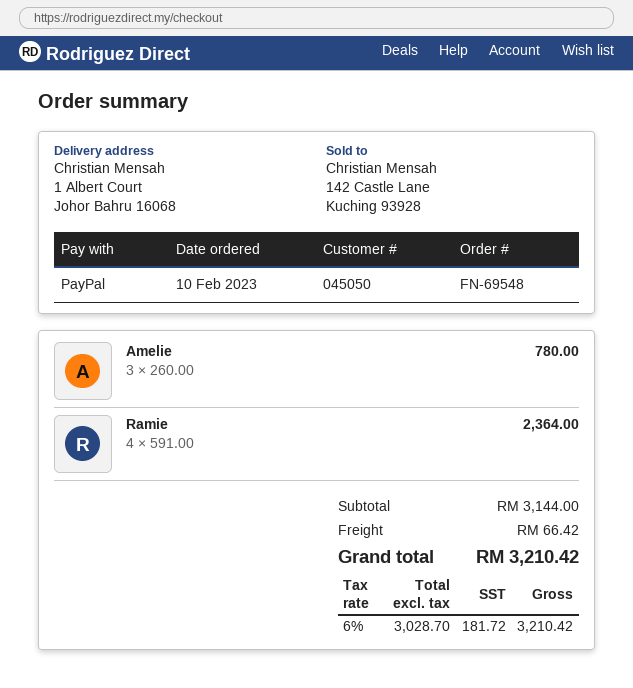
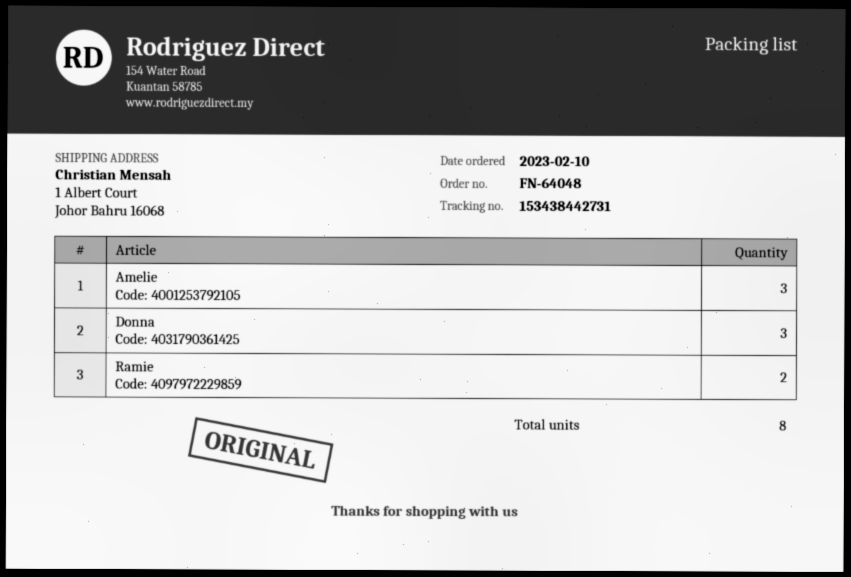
order number: FN-69548 -> FN-64048
Ramie: 4 -> 2
Donna: none -> 3

